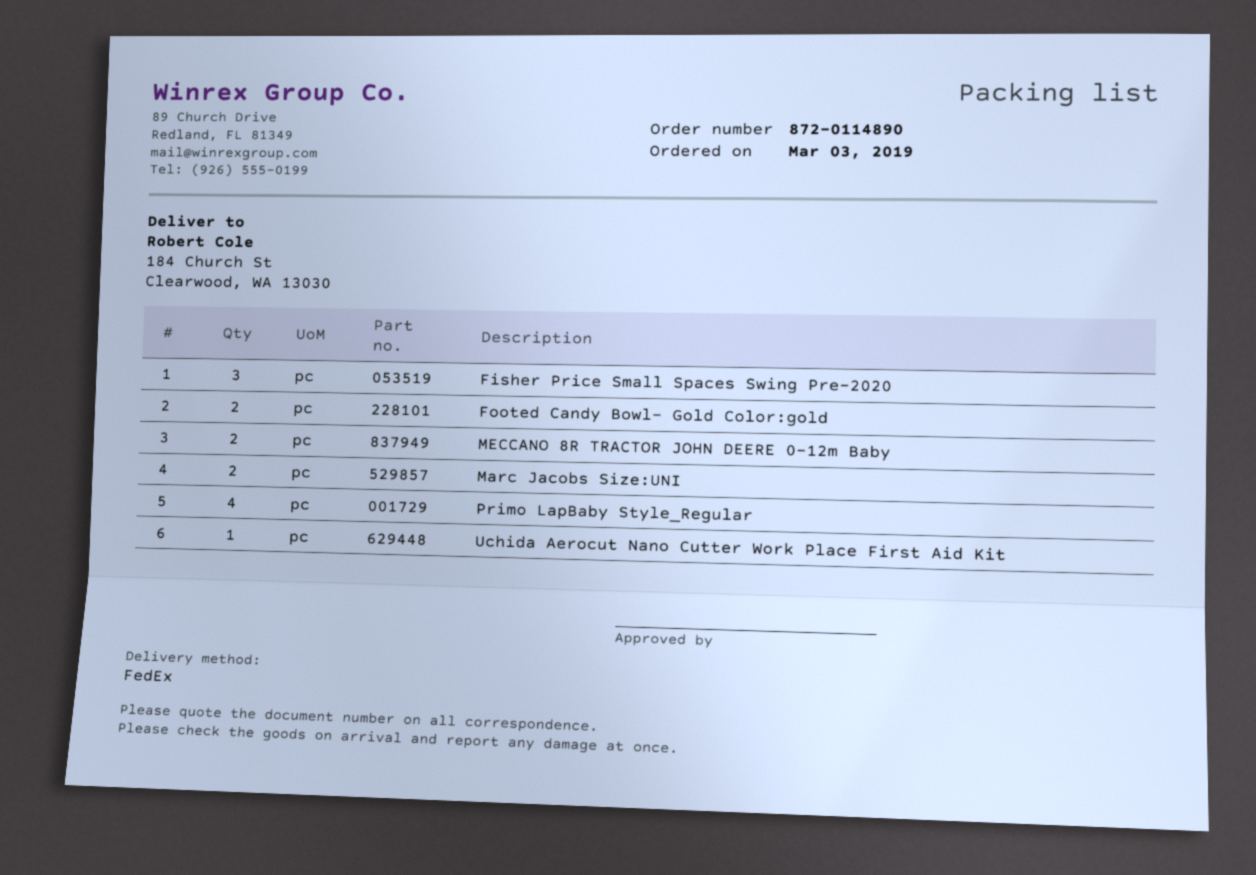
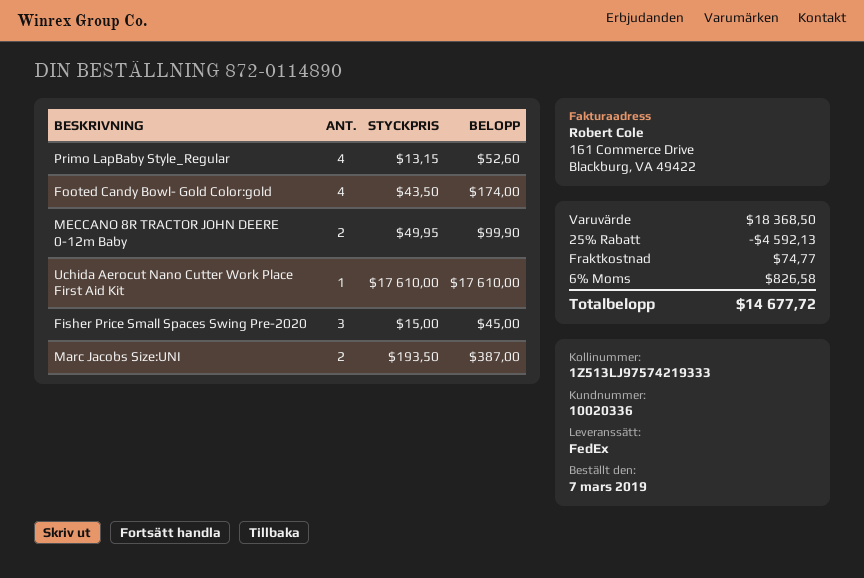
order date: 2019-03-03 -> 2019-03-07
Footed Candy Bowl- Gold Color:gold: 2 -> 4

